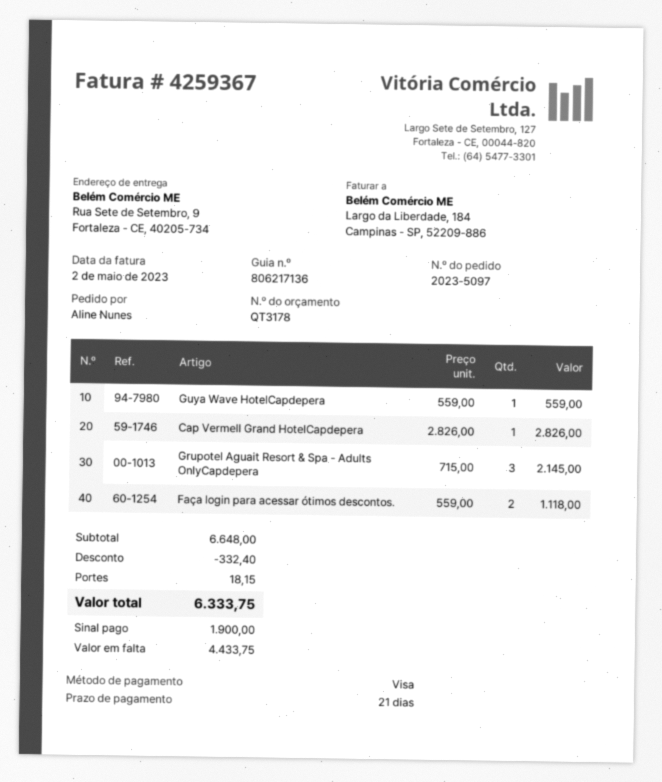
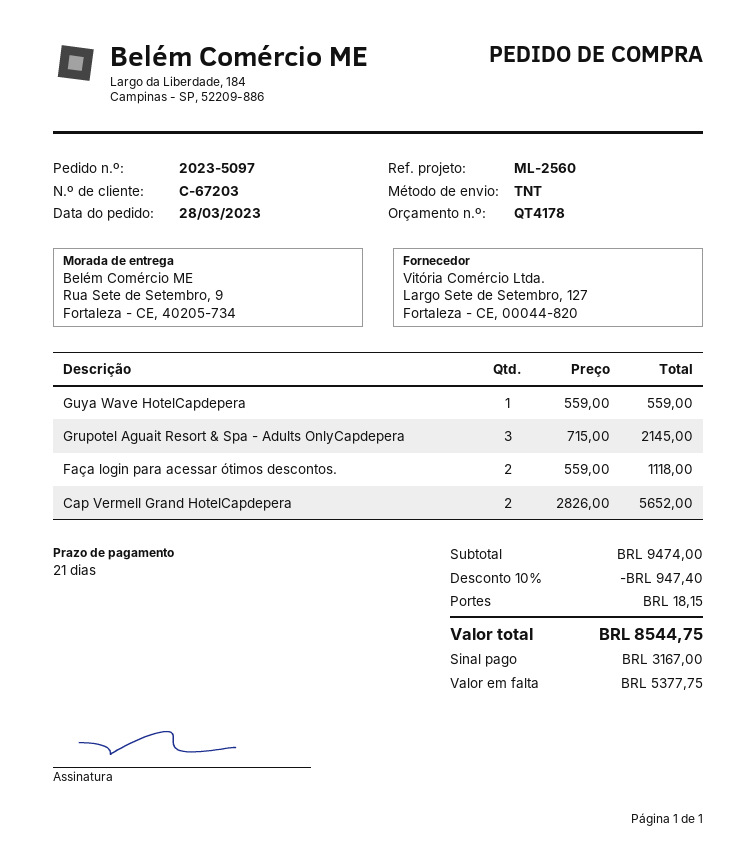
quote number: QT3178 -> QT4178
Cap Vermell Grand HotelCapdepera: 1 x 2826.00 = 2826.00 -> 2 x 2826.00 = 5652.00
subtotal: 6648.00 -> 9474.00
discount: 332.40 -> 947.40
total: 6333.75 -> 8544.75
deposit: 1900.00 -> 3167.00
balance: 4433.75 -> 5377.75

